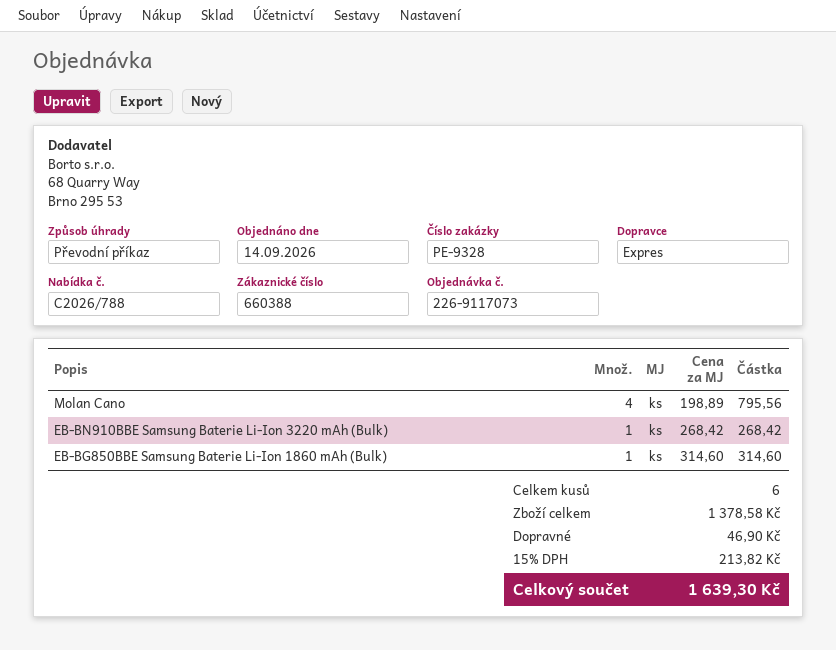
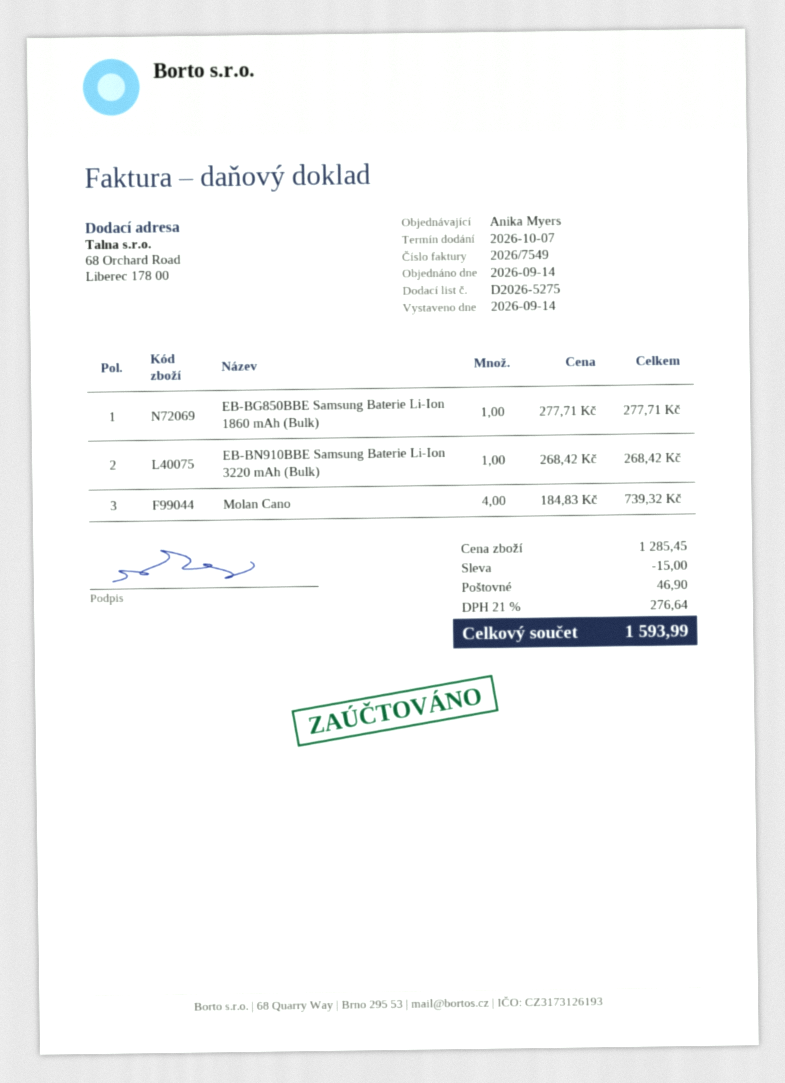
Molan Cano: 4 x 198.89 = 795.56 -> 4 x 184.83 = 739.32
EB-BG850BBE Samsung Baterie Li-Ion 1860 mAh (Bulk): 1 x 314.60 = 314.60 -> 1 x 277.71 = 277.71
subtotal: 1378.58 -> 1285.45
discount: none -> 15.00
tax: 15% = 213.82 -> 21% = 276.64
total: 1639.30 -> 1593.99

